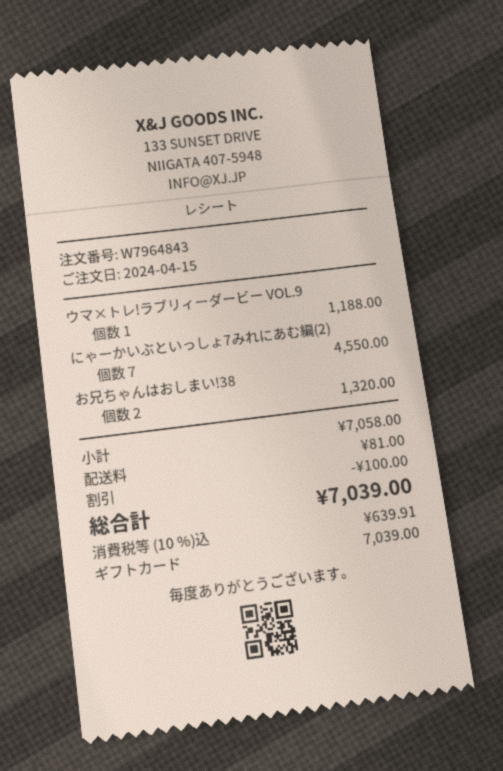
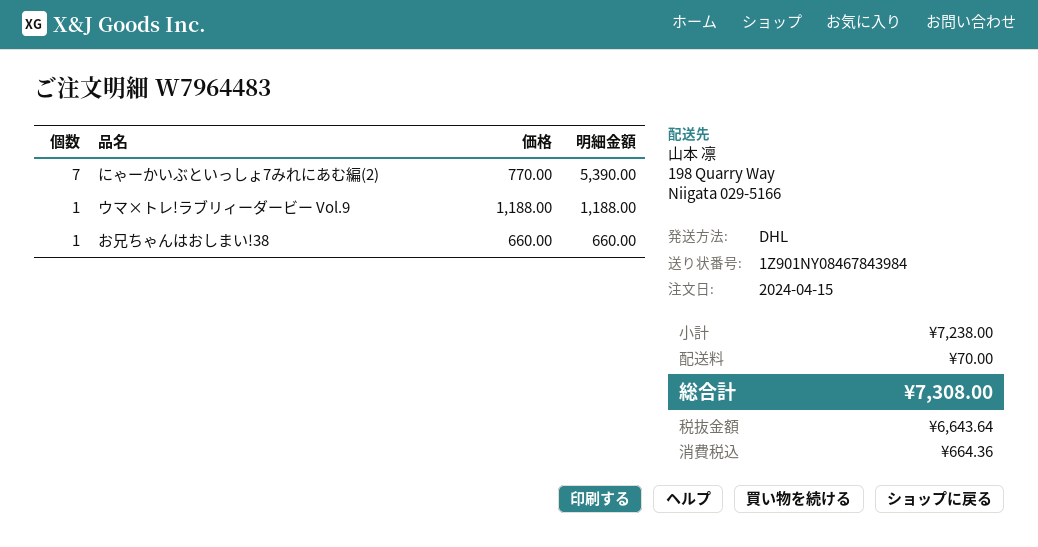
order number: W7964843 -> W7964483
にゃーかいぶといっしょ7みれにあむ編(2): 7 for 4550.00 -> 7 for 5390.00
お兄ちゃんはおしまい!38: 2 for 1320.00 -> 1 for 660.00
subtotal: 7058.00 -> 7238.00
discount: 100.00 -> none
shipping: 81.00 -> 70.00
tax: 639.91 -> 664.36
total: 7039.00 -> 7308.00

